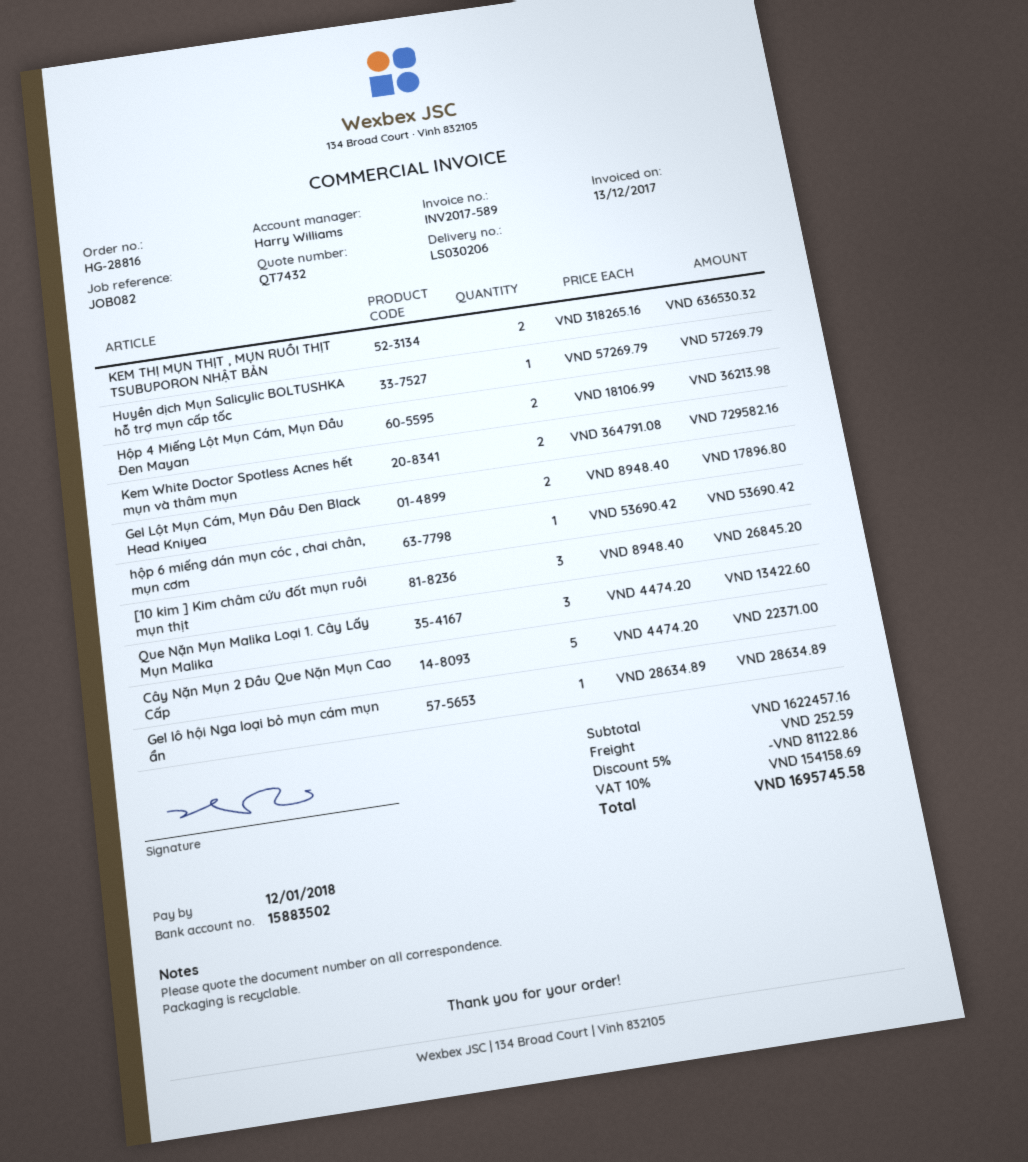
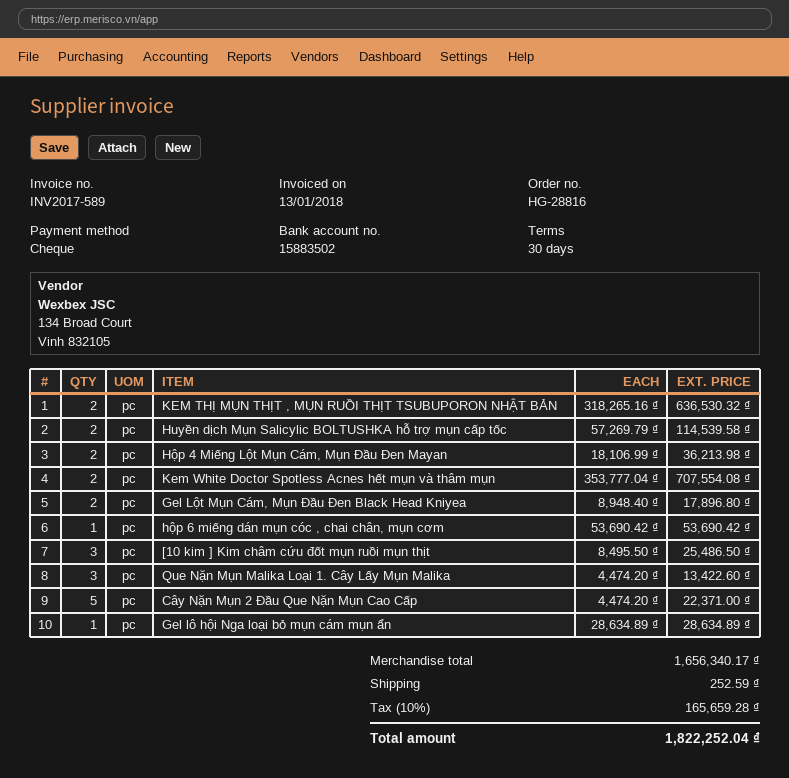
invoice date: 2017-12-13 -> 2018-01-13
Huyền dịch Mụn Salicylic BOLTUSHKA hỗ trợ mụn cấp tốc: 1 x 57269.79 = 57269.79 -> 2 x 57269.79 = 114539.58
Kem White Doctor Spotless Acnes hết mụn và thâm mụn: 2 x 364791.08 = 729582.16 -> 2 x 353777.04 = 707554.08
[10 kim ] Kim châm cứu đốt mụn ruồi mụn thịt: 3 x 8948.40 = 26845.20 -> 3 x 8495.50 = 25486.50
subtotal: 1622457.16 -> 1656340.17
discount: 5% = 81122.86 -> none
tax: 10% = 154158.69 -> 10% = 165659.28
total: 1695745.58 -> 1822252.04

